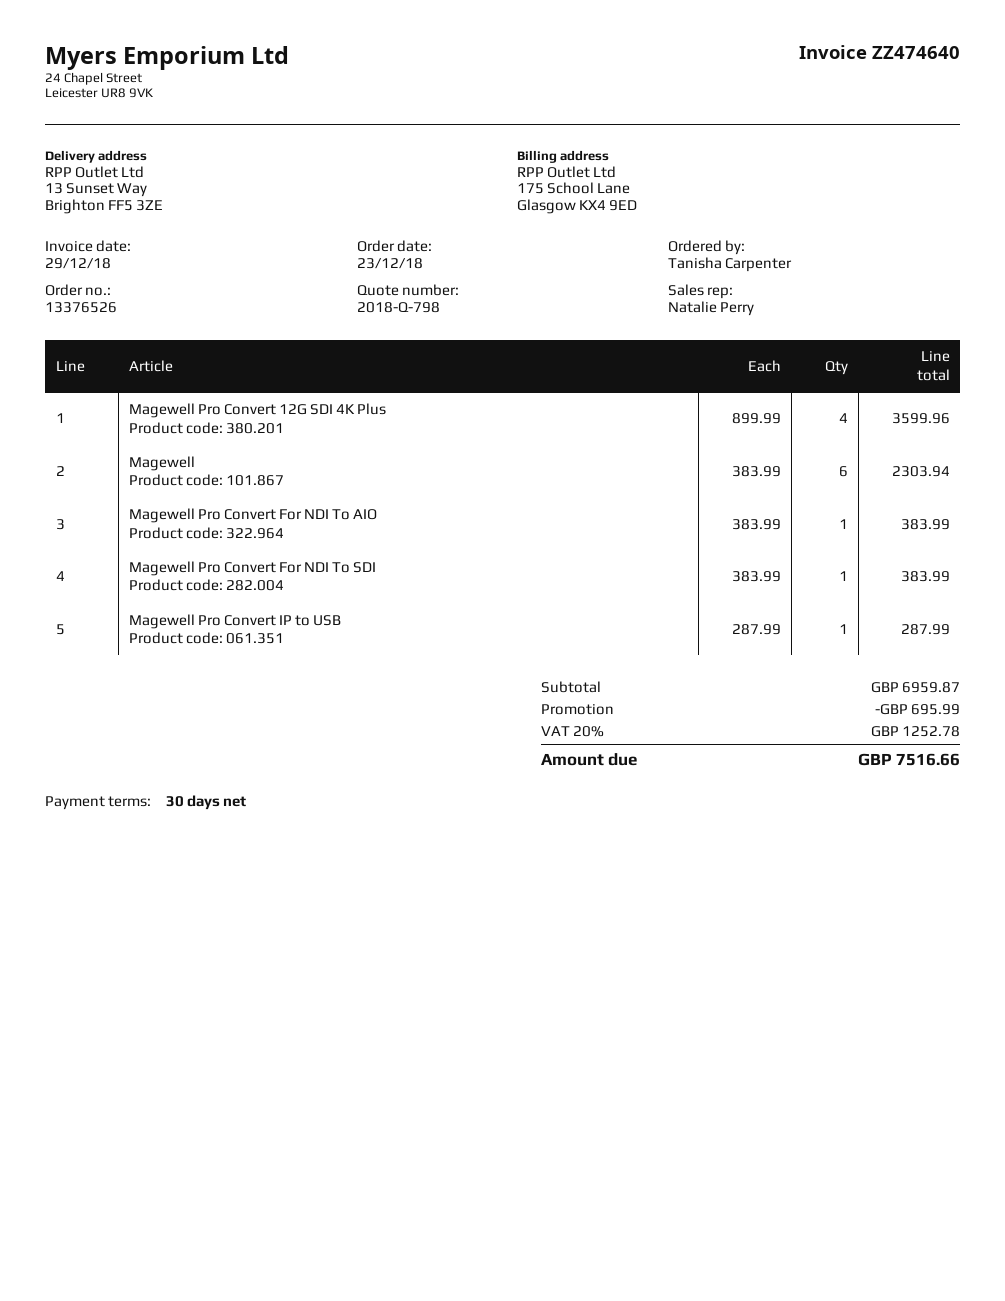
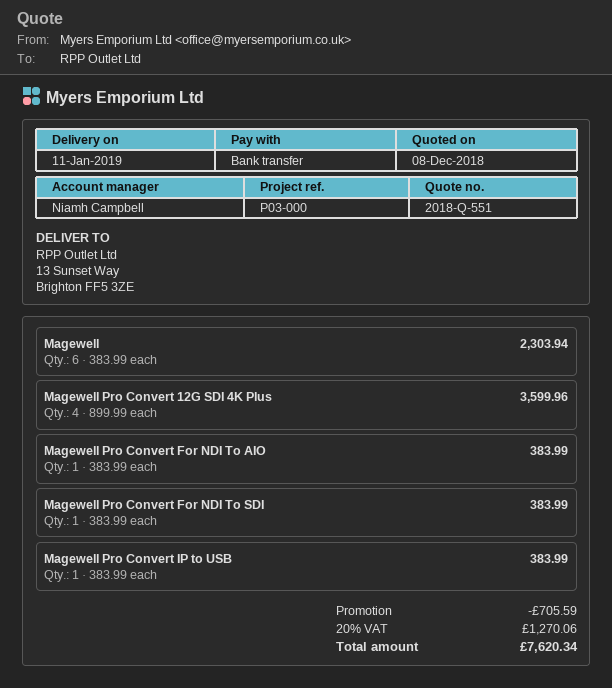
quote number: 2018-Q-798 -> 2018-Q-551
sales rep: Natalie Perry -> Niamh Campbell
Magewell Pro Convert IP to USB: 1 x 287.99 = 287.99 -> 1 x 383.99 = 383.99
discount: 695.99 -> 705.59
tax: 20% = 1252.78 -> 20% = 1270.06
total: 7516.66 -> 7620.34

